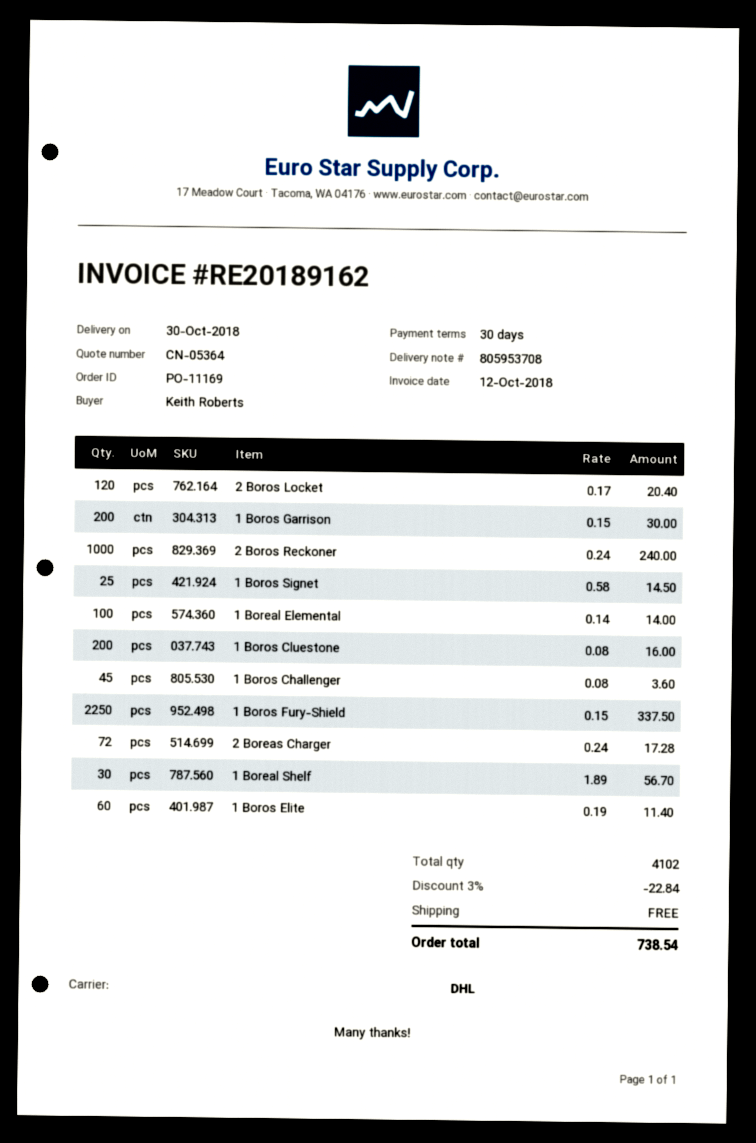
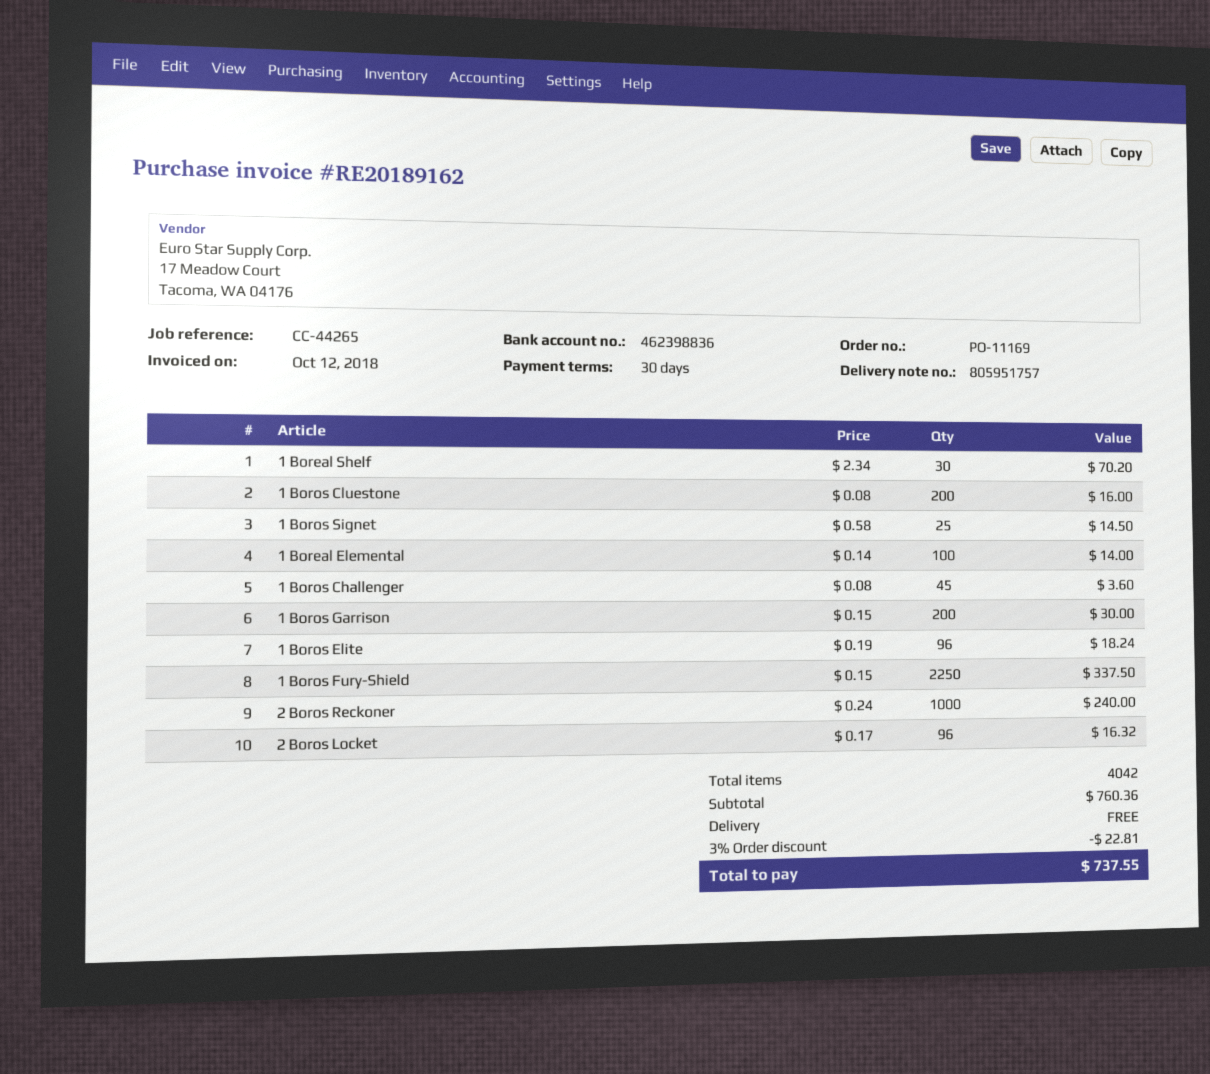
delivery note number: 805953708 -> 805951757
2 Boros Locket: 120 x 0.17 = 20.40 -> 96 x 0.17 = 16.32
2 Boreas Charger: 72 x 0.24 = 17.28 -> none
1 Boreal Shelf: 30 x 1.89 = 56.70 -> 30 x 2.34 = 70.20
1 Boros Elite: 60 x 0.19 = 11.40 -> 96 x 0.19 = 18.24
total quantity: 4102 -> 4042
discount: 3% = 22.84 -> 3% = 22.81
total: 738.54 -> 737.55

